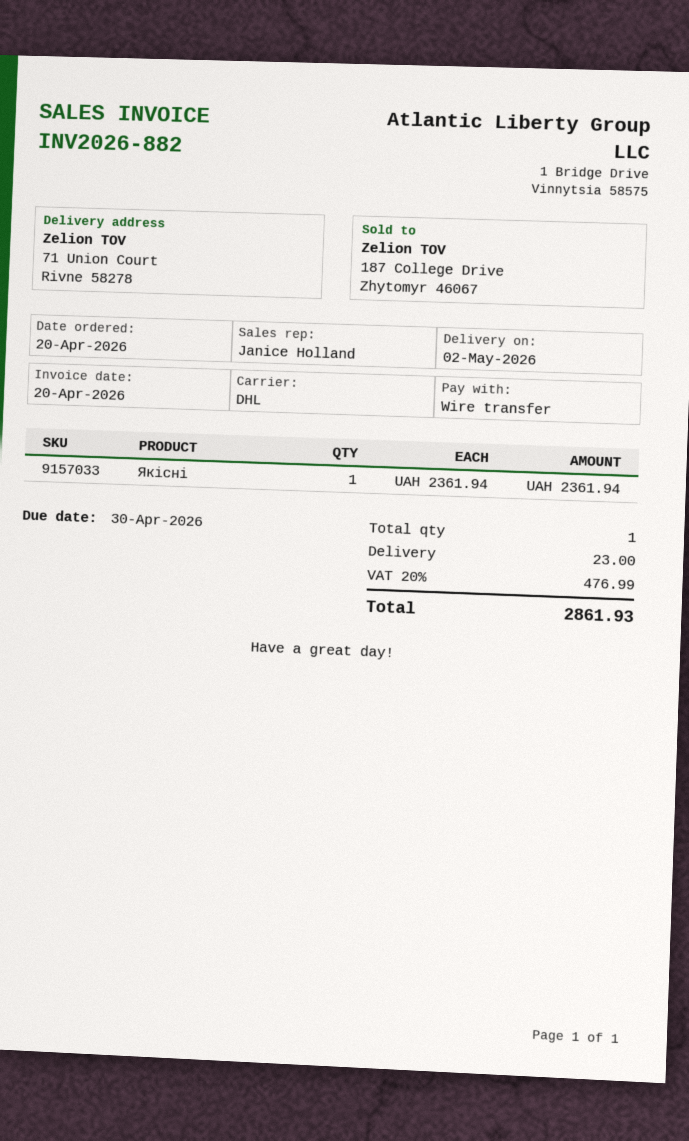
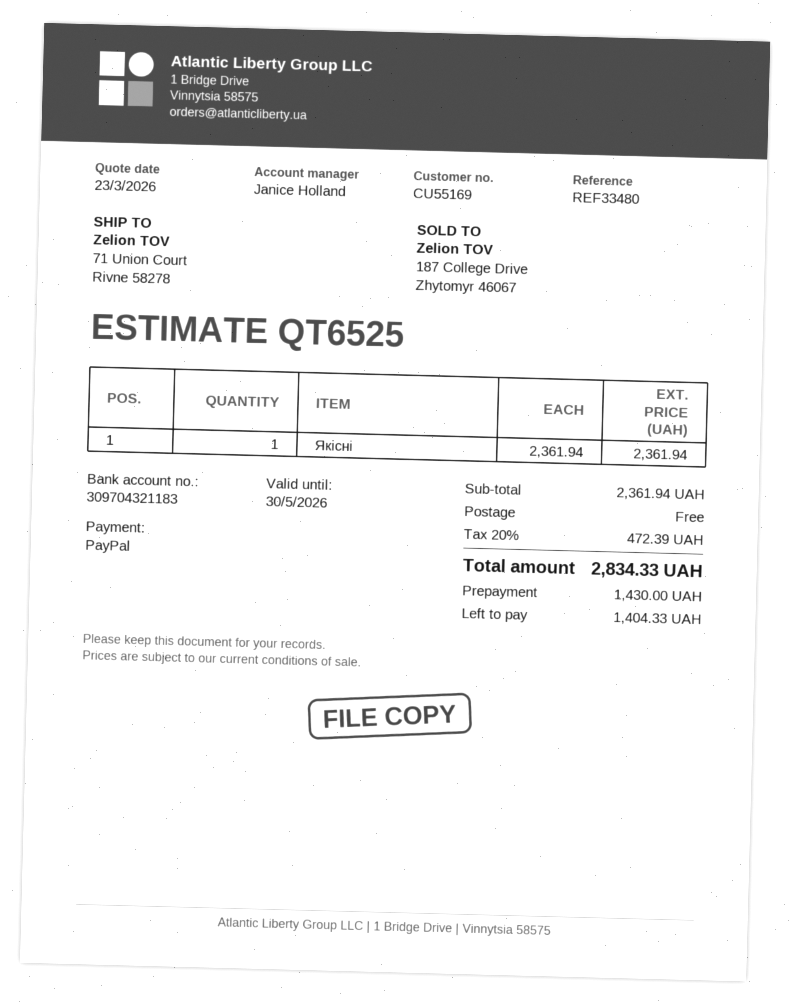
payment method: bank transfer -> PayPal
shipping: 23.00 -> 0.00
tax: 20% = 476.99 -> 20% = 472.39
total: 2861.93 -> 2834.33

